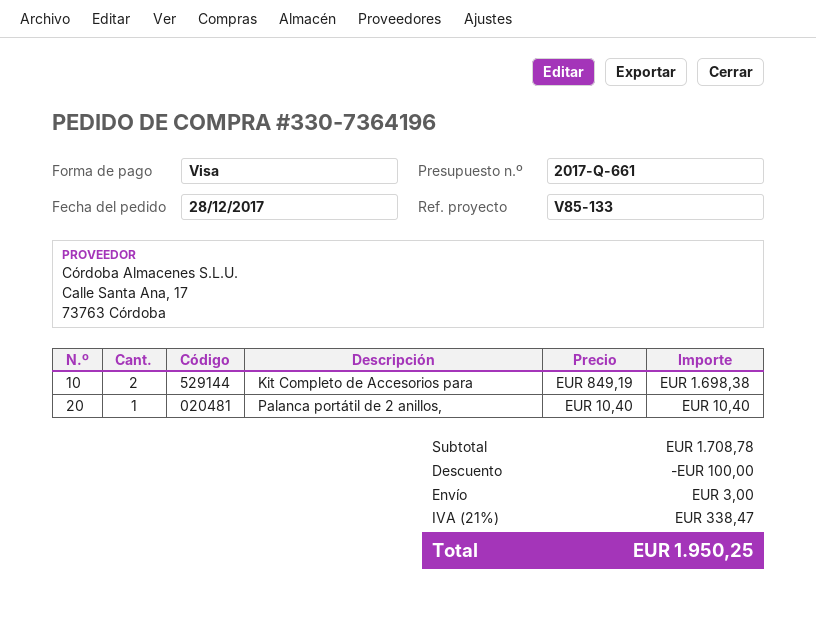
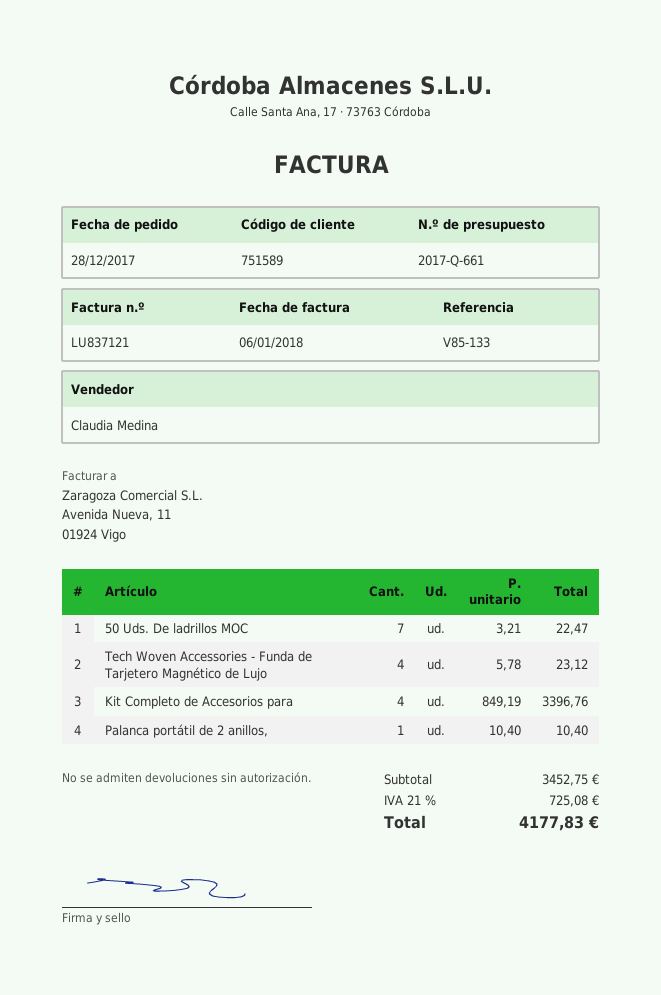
Kit Completo de Accesorios para: 2 x 849.19 = 1698.38 -> 4 x 849.19 = 3396.76
50 Uds. De ladrillos MOC: none -> 7 x 3.21 = 22.47
Tech Woven Accessories - Funda de Tarjetero Magnético de Lujo: none -> 4 x 5.78 = 23.12
subtotal: 1708.78 -> 3452.75
discount: 100.00 -> none
shipping: 3.00 -> none
tax: 21% = 338.47 -> 21% = 725.08
total: 1950.25 -> 4177.83

